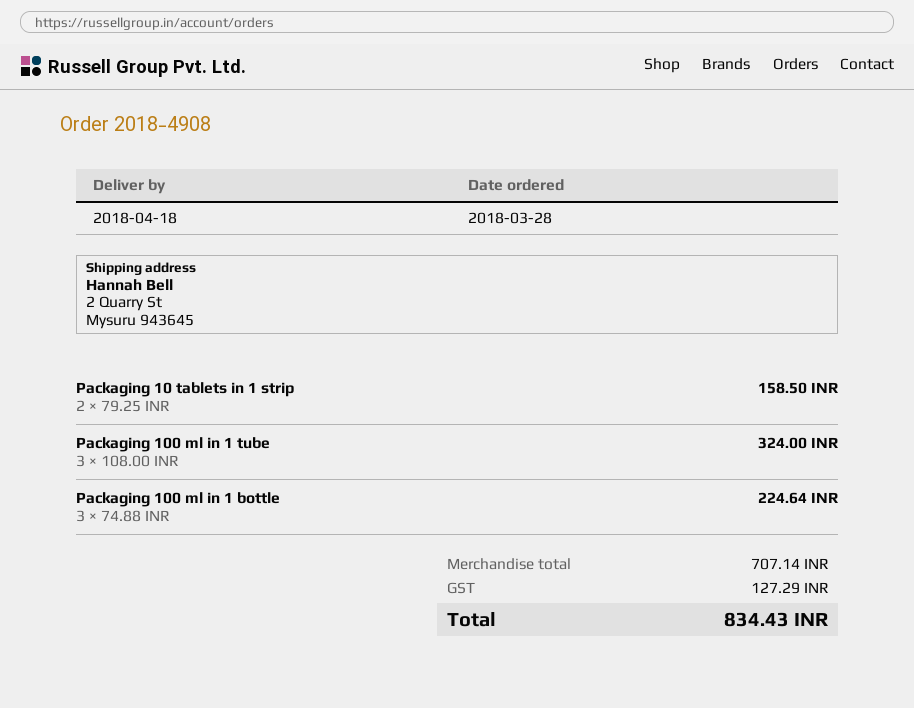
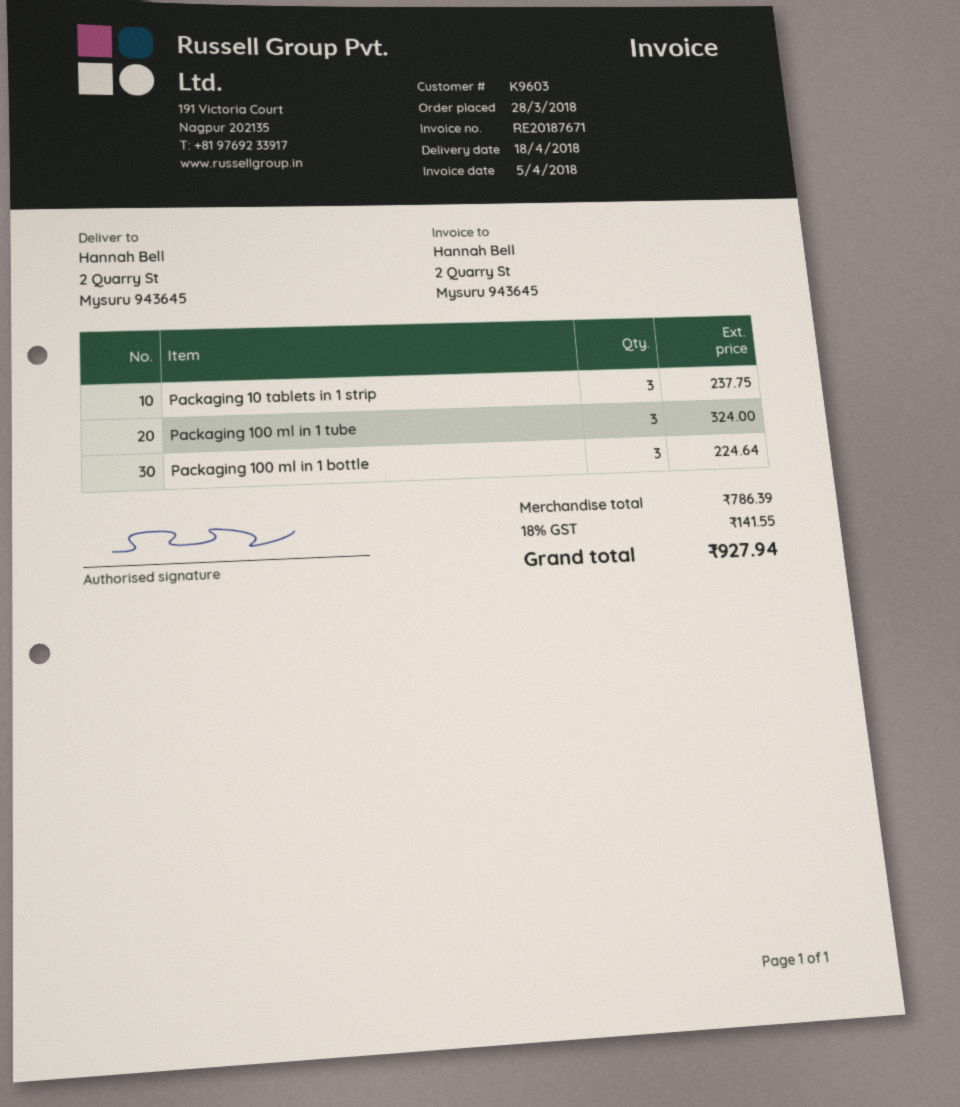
Packaging 10 tablets in 1 strip: 2 for 158.50 -> 3 for 237.75
subtotal: 707.14 -> 786.39
tax: 127.29 -> 141.55
total: 834.43 -> 927.94

